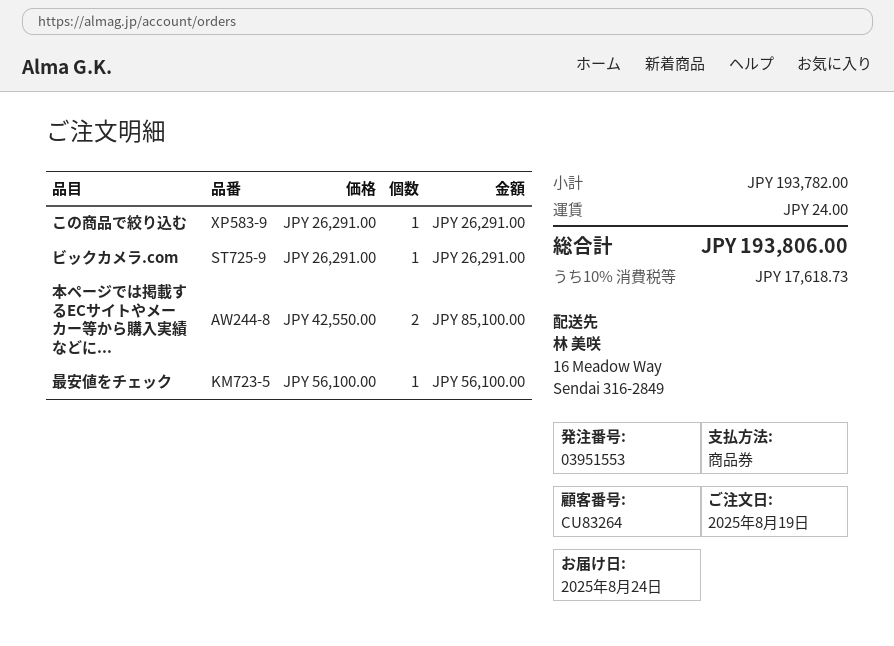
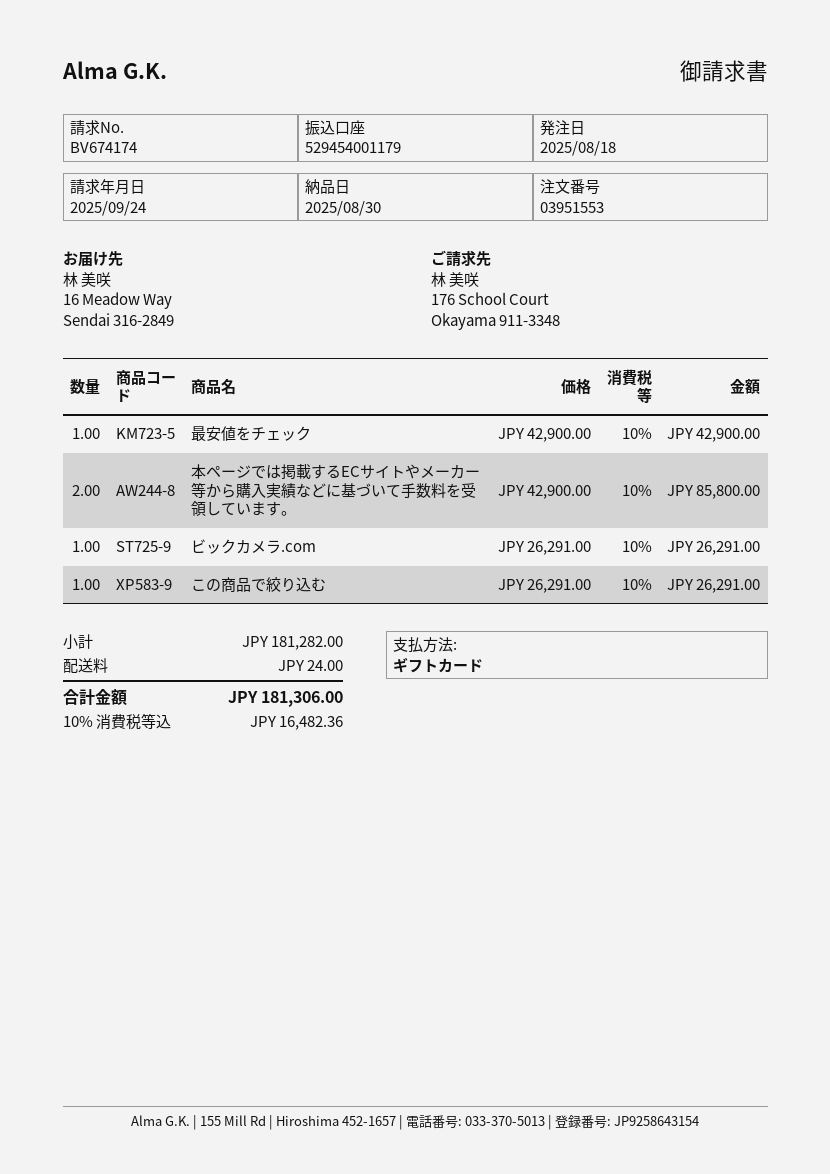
order date: 2025-08-19 -> 2025-08-18
delivery date: 2025-08-24 -> 2025-08-30
本ページでは掲載するECサイトやメーカー等から購入実績などに...: 2 x 42550.00 = 85100.00 -> 2 x 42900.00 = 85800.00
最安値をチェック: 1 x 56100.00 = 56100.00 -> 1 x 42900.00 = 42900.00
subtotal: 193782.00 -> 181282.00
tax: 10% = 17618.73 -> 10% = 16482.36
total: 193806.00 -> 181306.00

